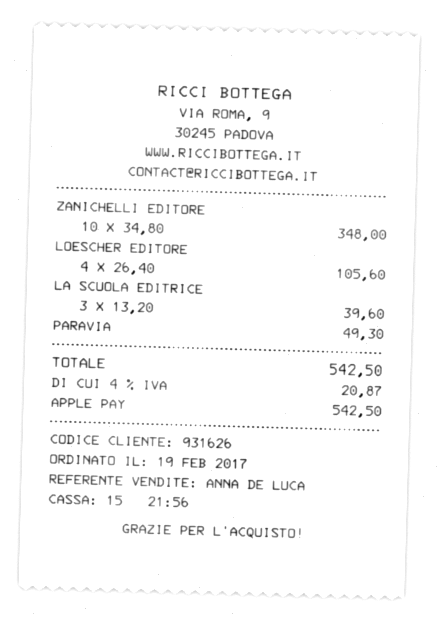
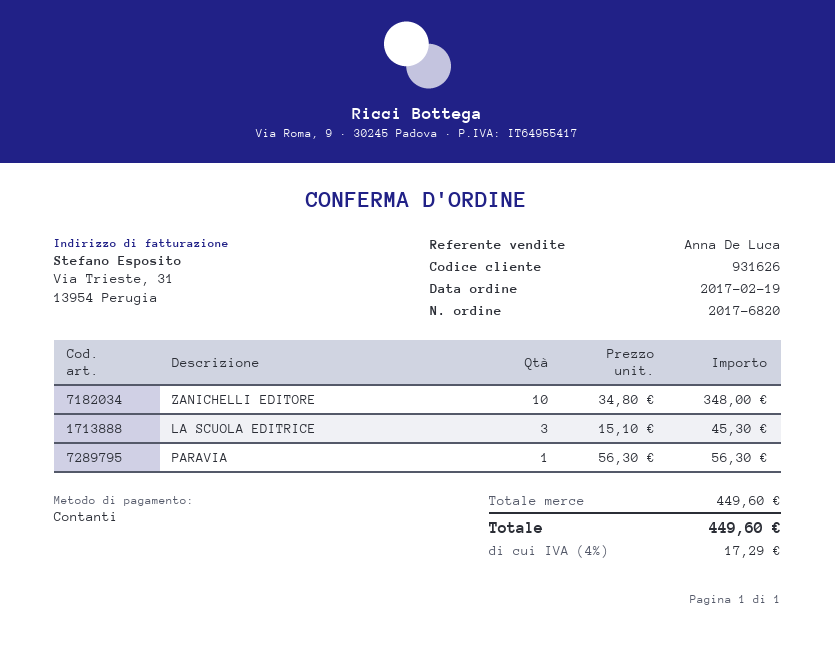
payment method: Apple Pay -> cash
LOESCHER EDITORE: 4 x 26.40 = 105.60 -> none
LA SCUOLA EDITRICE: 3 x 13.20 = 39.60 -> 3 x 15.10 = 45.30
PARAVIA: 1 x 49.30 = 49.30 -> 1 x 56.30 = 56.30
tax: 4% = 20.87 -> 4% = 17.29
total: 542.50 -> 449.60

